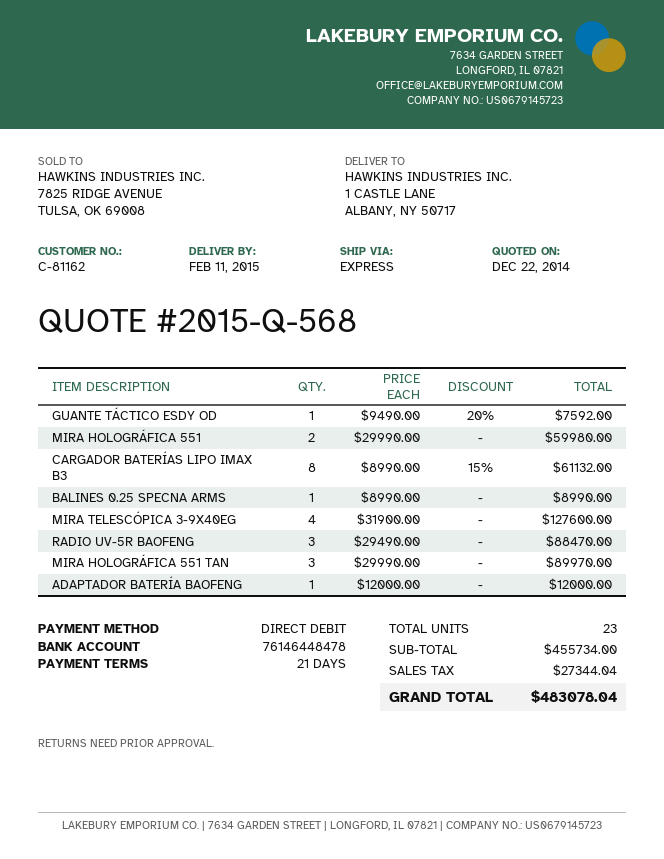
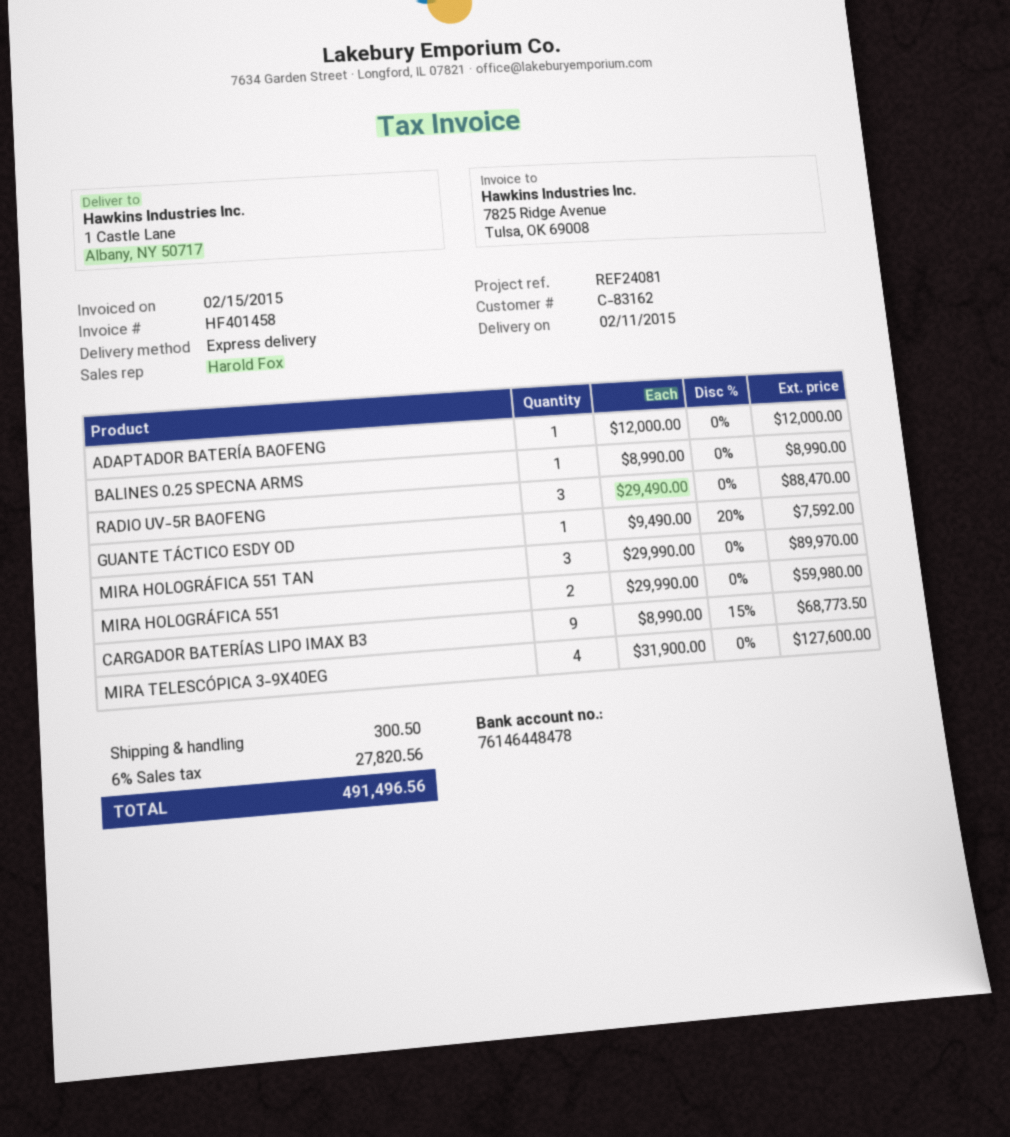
customer number: C-81162 -> C-83162
CARGADOR BATERÍAS LIPO IMAX B3: 8 x 8990.00 - 15% = 61132.00 -> 9 x 8990.00 - 15% = 68773.50
shipping: none -> 300.50
tax: 27344.04 -> 27820.56
total: 483078.04 -> 491496.56

